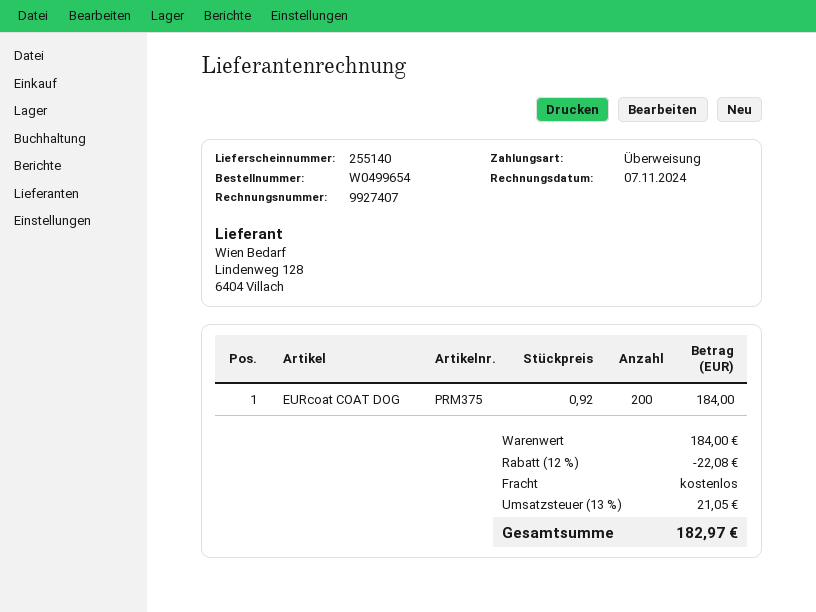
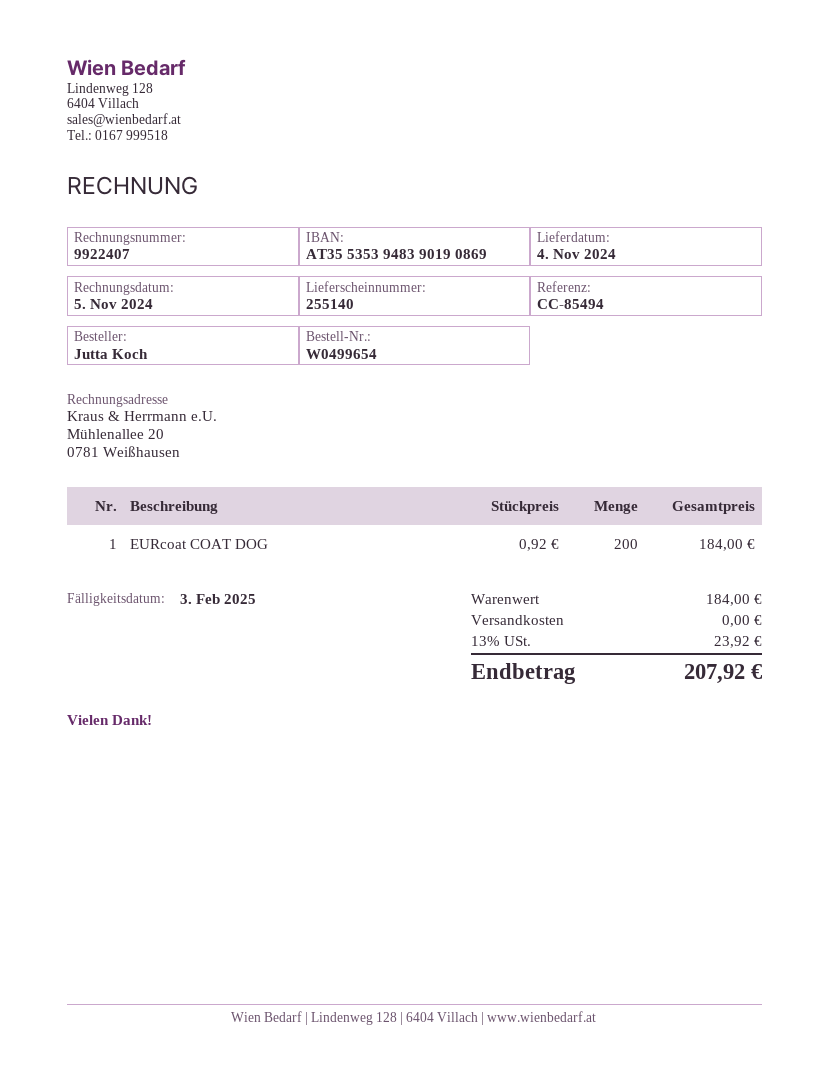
invoice number: 9927407 -> 9922407
invoice date: 2024-11-07 -> 2024-11-05
discount: 12% = 22.08 -> none
tax: 13% = 21.05 -> 13% = 23.92
total: 182.97 -> 207.92

